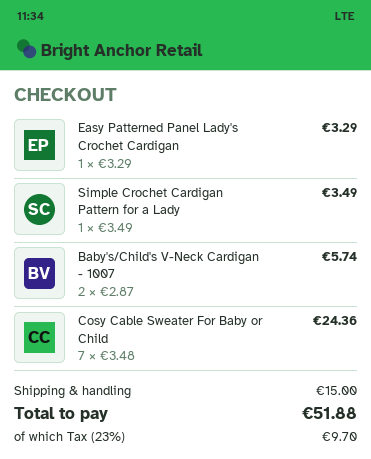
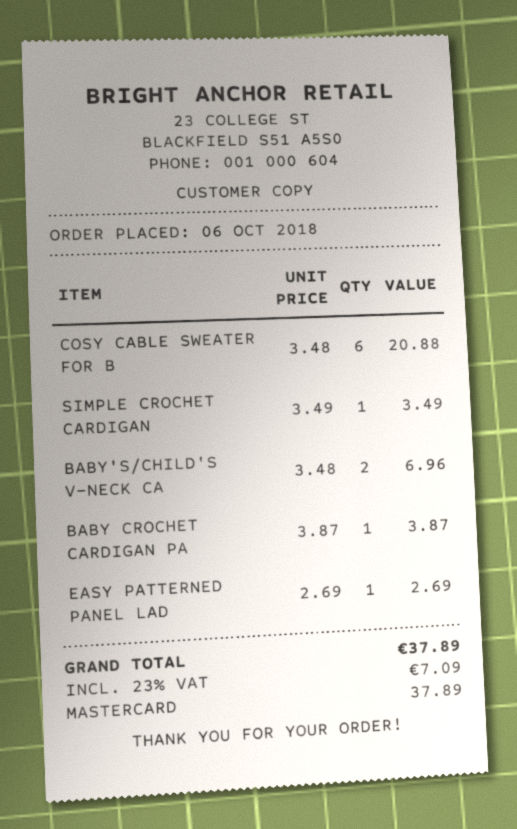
Easy Patterned Panel Lady's Crochet Cardigan: 1 x 3.29 = 3.29 -> 1 x 2.69 = 2.69
Baby's/Child's V-Neck Cardigan - 1007: 2 x 2.87 = 5.74 -> 2 x 3.48 = 6.96
Cosy Cable Sweater For Baby or Child: 7 x 3.48 = 24.36 -> 6 x 3.48 = 20.88
BABY CROCHET CARDIGAN PA: none -> 1 x 3.87 = 3.87
shipping: 15.00 -> none
tax: 23% = 9.70 -> 23% = 7.09
total: 51.88 -> 37.89

